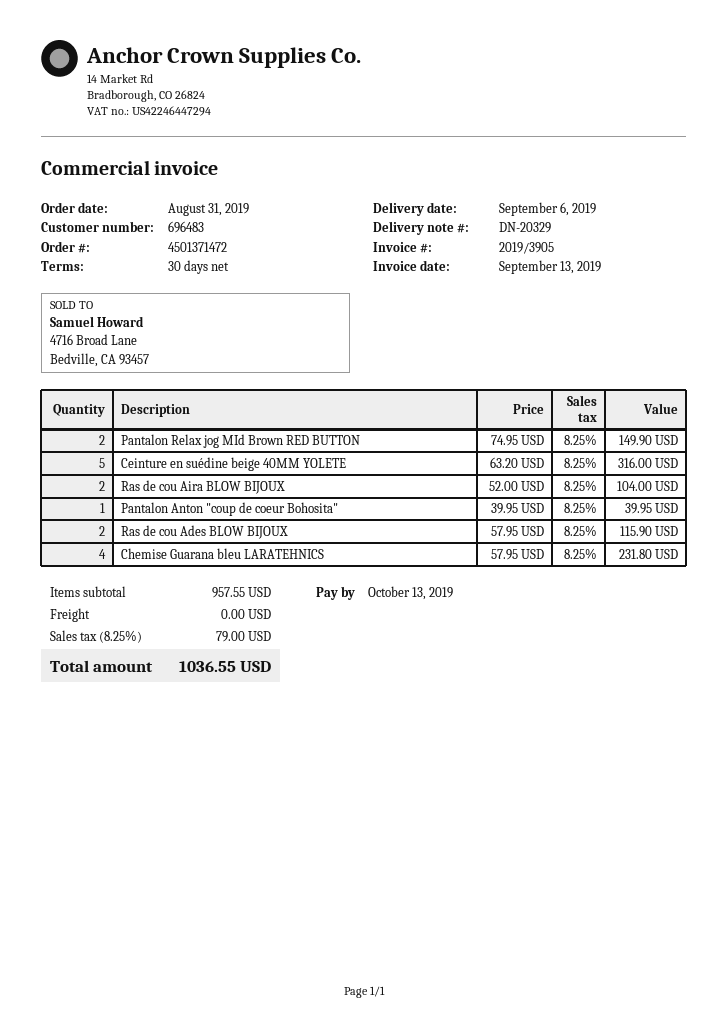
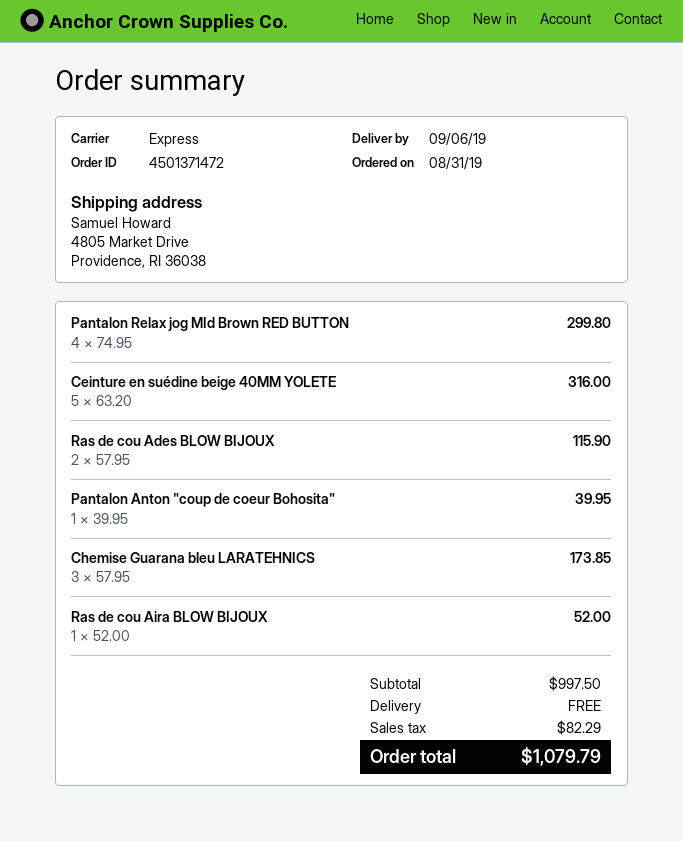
Pantalon Relax jog MId Brown RED BUTTON: 2 x 74.95 = 149.90 -> 4 x 74.95 = 299.80
Ras de cou Aira BLOW BIJOUX: 2 x 52.00 = 104.00 -> 1 x 52.00 = 52.00
Chemise Guarana bleu LARATEHNICS: 4 x 57.95 = 231.80 -> 3 x 57.95 = 173.85
subtotal: 957.55 -> 997.50
tax: 79.00 -> 82.29
total: 1036.55 -> 1079.79

